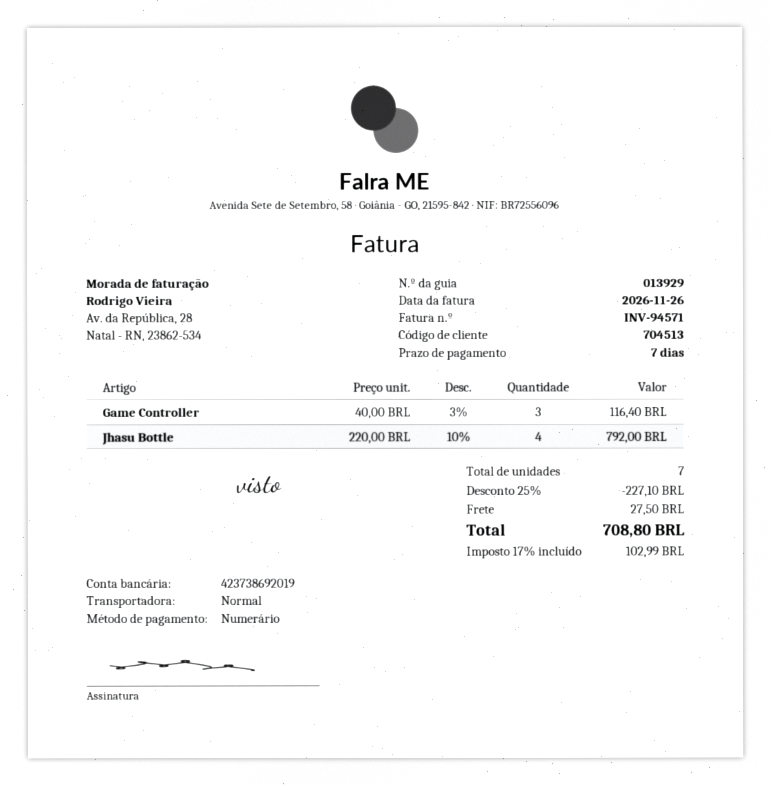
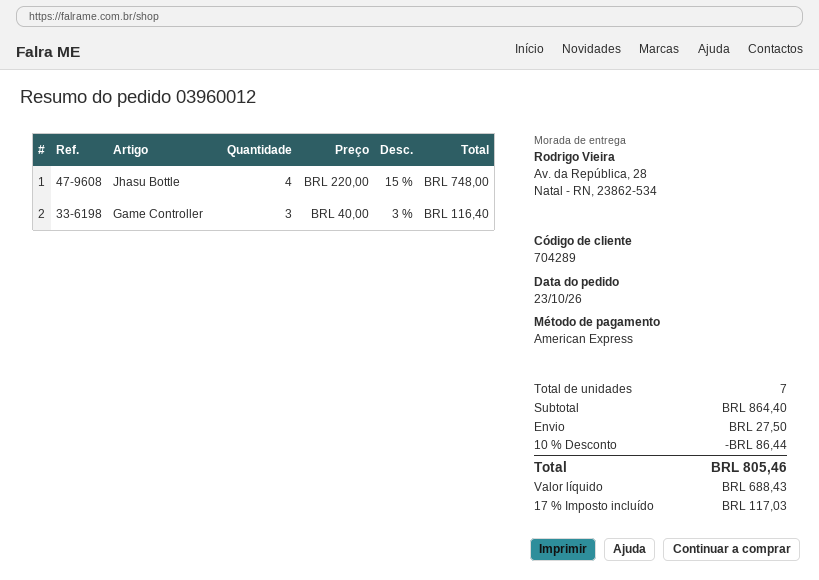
customer number: 704513 -> 704289
payment method: cash -> American Express
Jhasu Bottle: 4 x 220.00 - 10% = 792.00 -> 4 x 220.00 - 15% = 748.00
discount: 25% = 227.10 -> 10% = 86.44
tax: 17% = 102.99 -> 17% = 117.03
total: 708.80 -> 805.46

